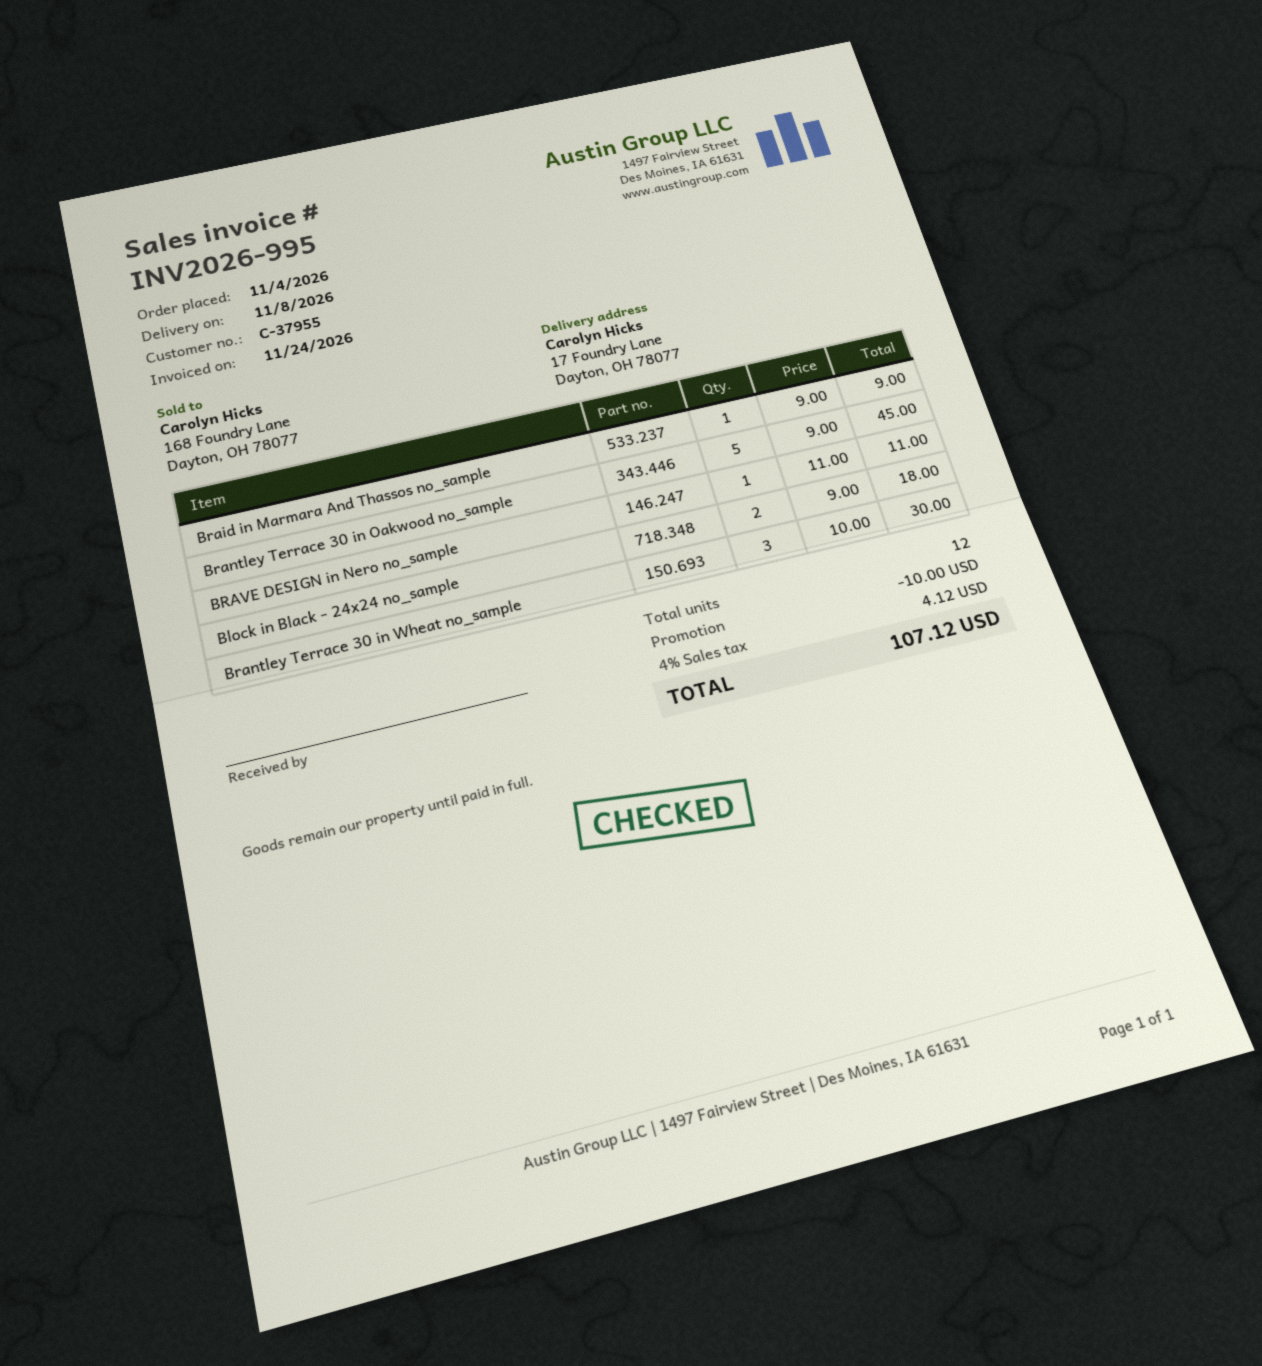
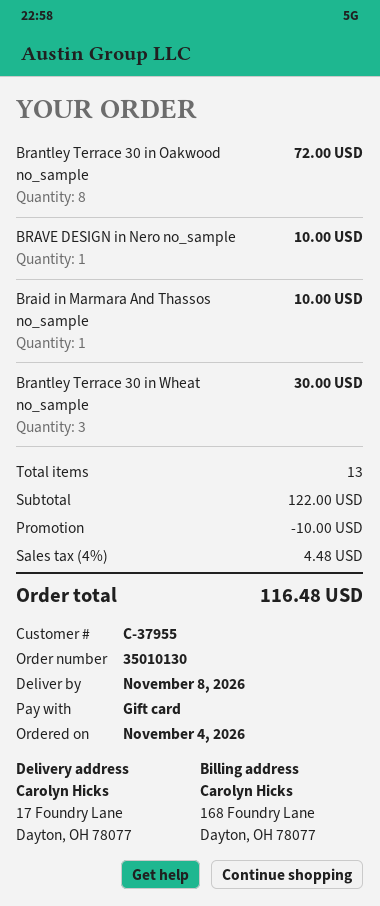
Braid in Marmara And Thassos no_sample: 1 for 9.00 -> 1 for 10.00
Brantley Terrace 30 in Oakwood no_sample: 5 for 45.00 -> 8 for 72.00
BRAVE DESIGN in Nero no_sample: 1 for 11.00 -> 1 for 10.00
Block in Black - 24x24 no_sample: 2 for 18.00 -> none
total quantity: 12 -> 13
tax: 4% = 4.12 -> 4% = 4.48
total: 107.12 -> 116.48

